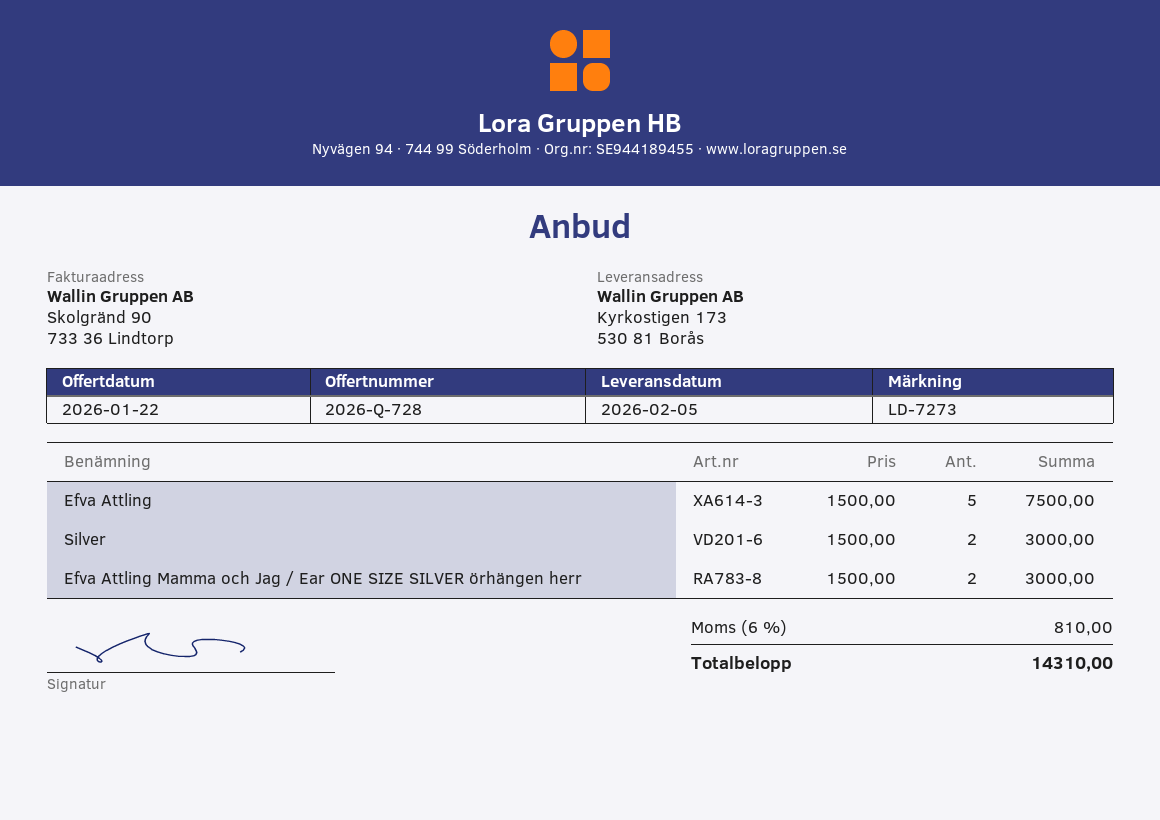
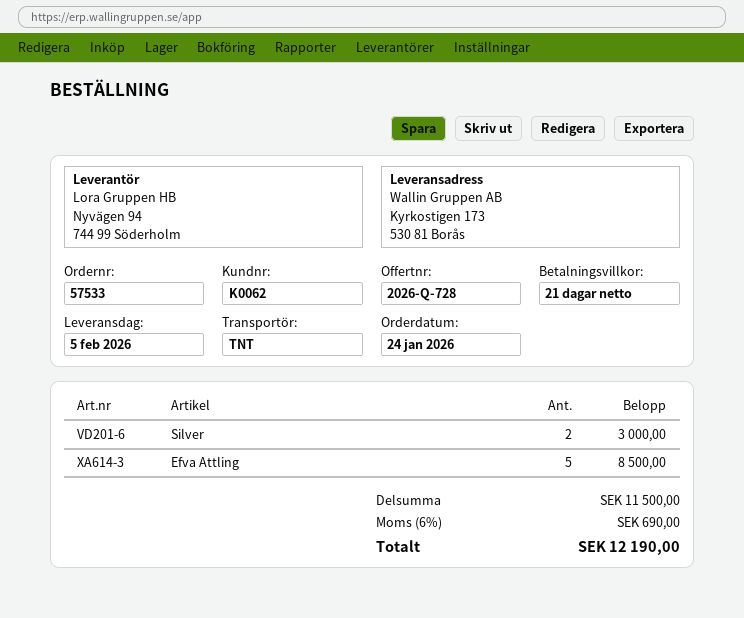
Efva Attling: 5 for 7500.00 -> 5 for 8500.00
Efva Attling Mamma och Jag / Ear ONE SIZE SILVER örhängen herr: 2 for 3000.00 -> none
tax: 6% = 810.00 -> 6% = 690.00
total: 14310.00 -> 12190.00

